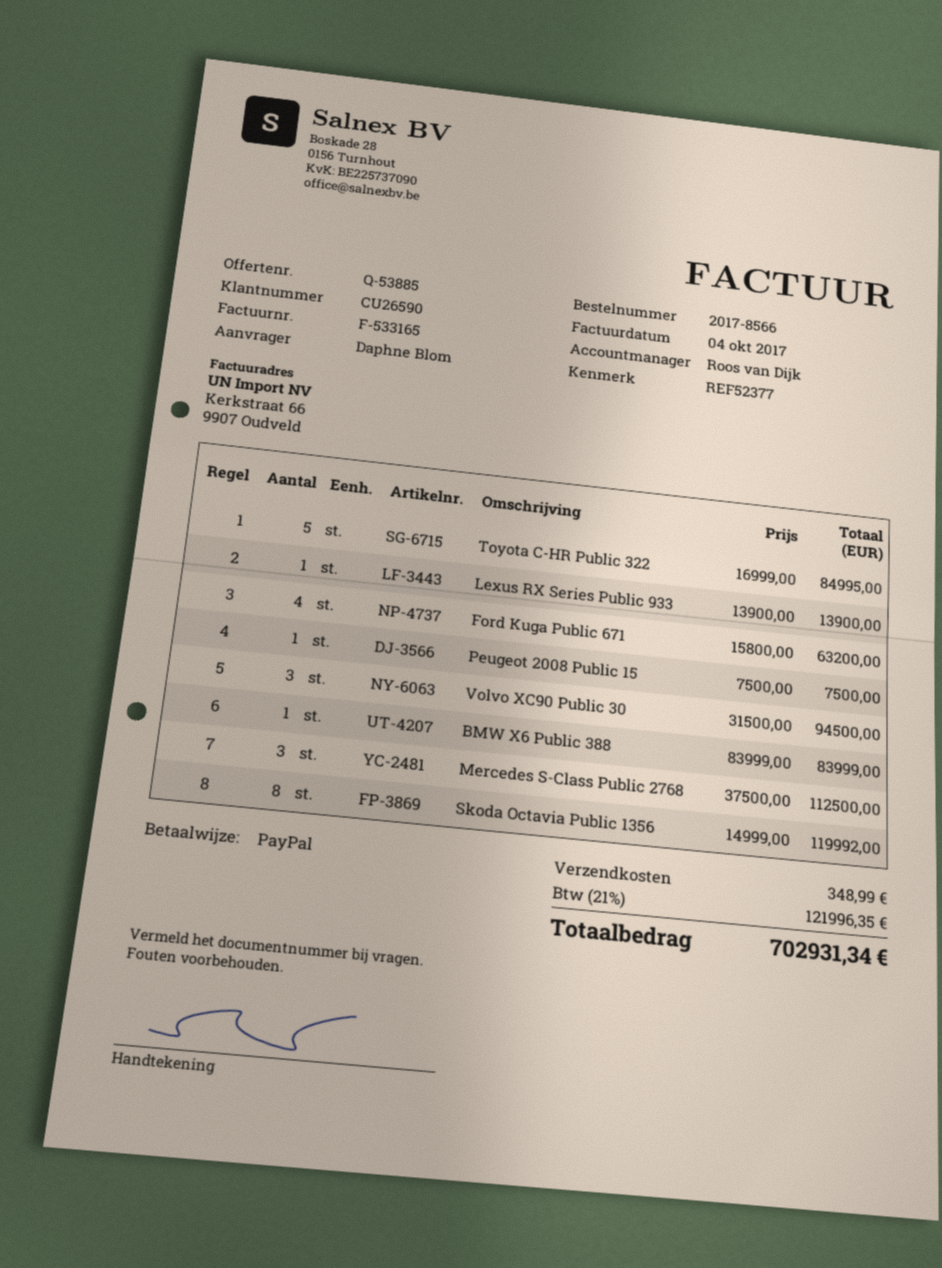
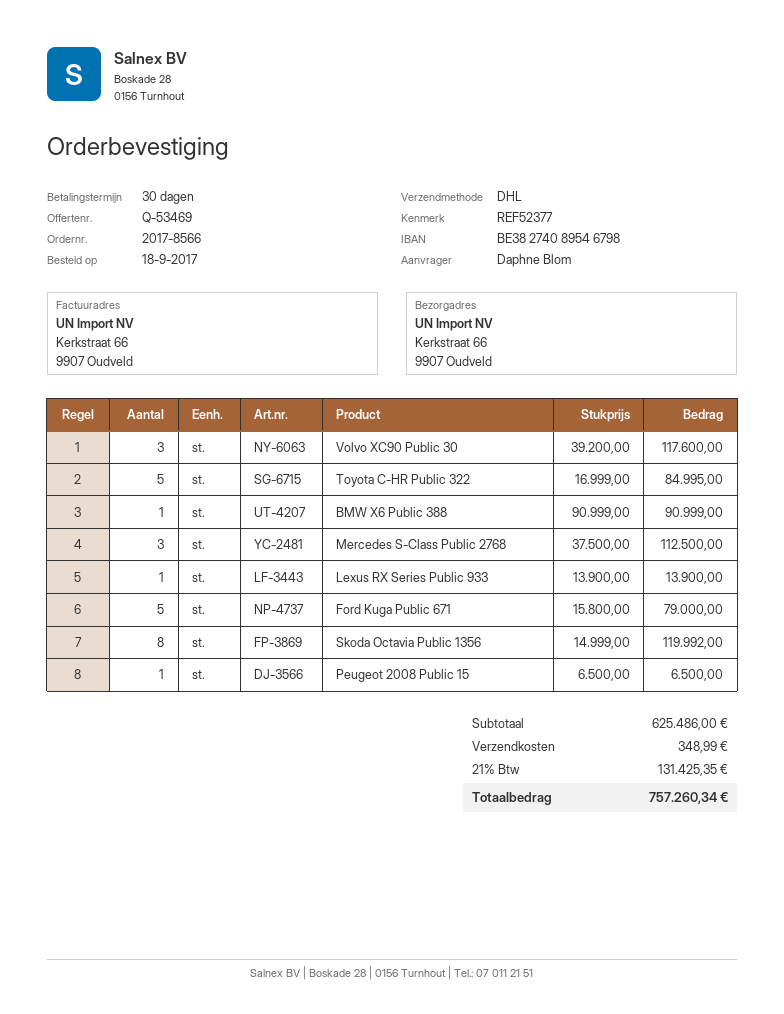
quote number: Q-53885 -> Q-53469
Ford Kuga Public 671: 4 x 15800.00 = 63200.00 -> 5 x 15800.00 = 79000.00
Peugeot 2008 Public 15: 1 x 7500.00 = 7500.00 -> 1 x 6500.00 = 6500.00
Volvo XC90 Public 30: 3 x 31500.00 = 94500.00 -> 3 x 39200.00 = 117600.00
BMW X6 Public 388: 1 x 83999.00 = 83999.00 -> 1 x 90999.00 = 90999.00
tax: 21% = 121996.35 -> 21% = 131425.35
total: 702931.34 -> 757260.34

